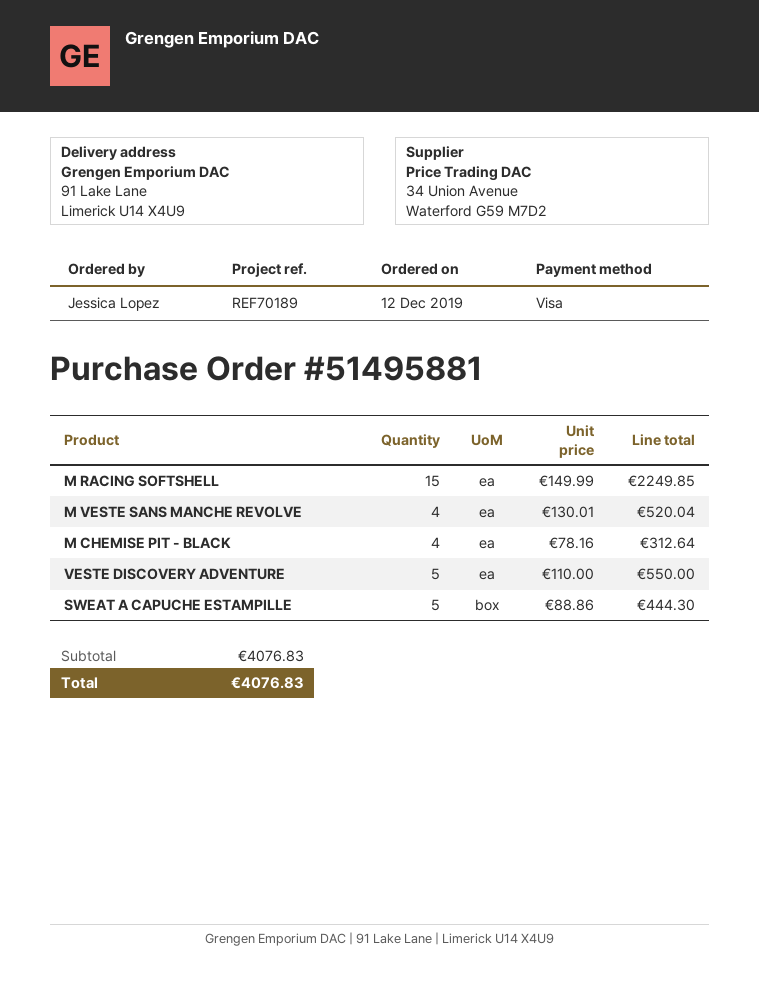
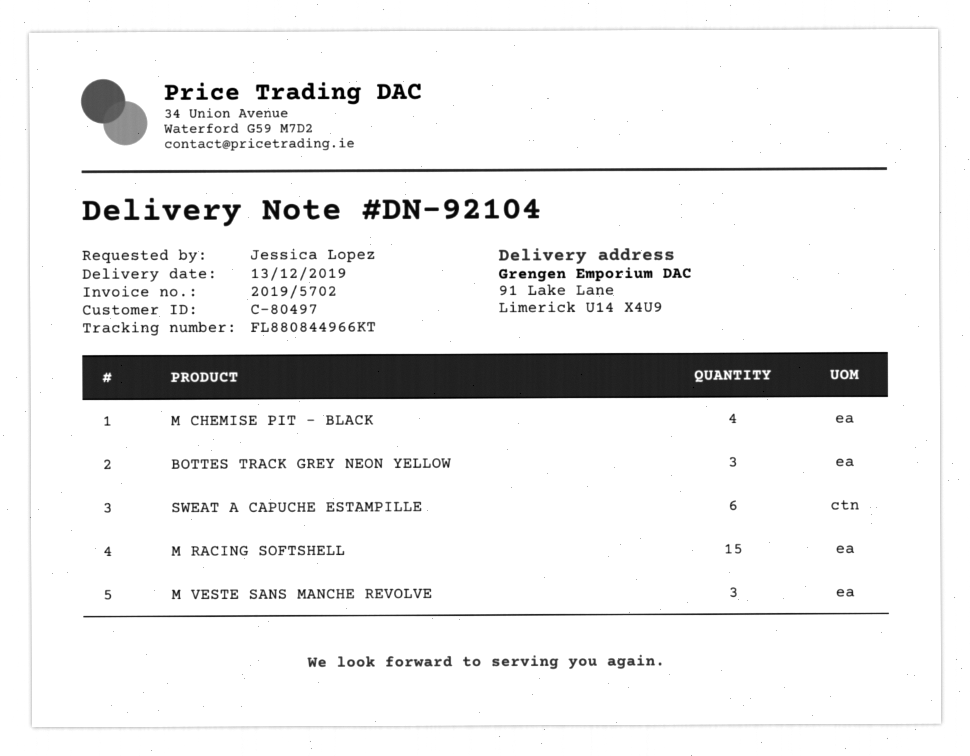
M VESTE SANS MANCHE REVOLVE: 4 -> 3
VESTE DISCOVERY ADVENTURE: 5 -> none
SWEAT A CAPUCHE ESTAMPILLE: 5 -> 6
BOTTES TRACK GREY NEON YELLOW: none -> 3

